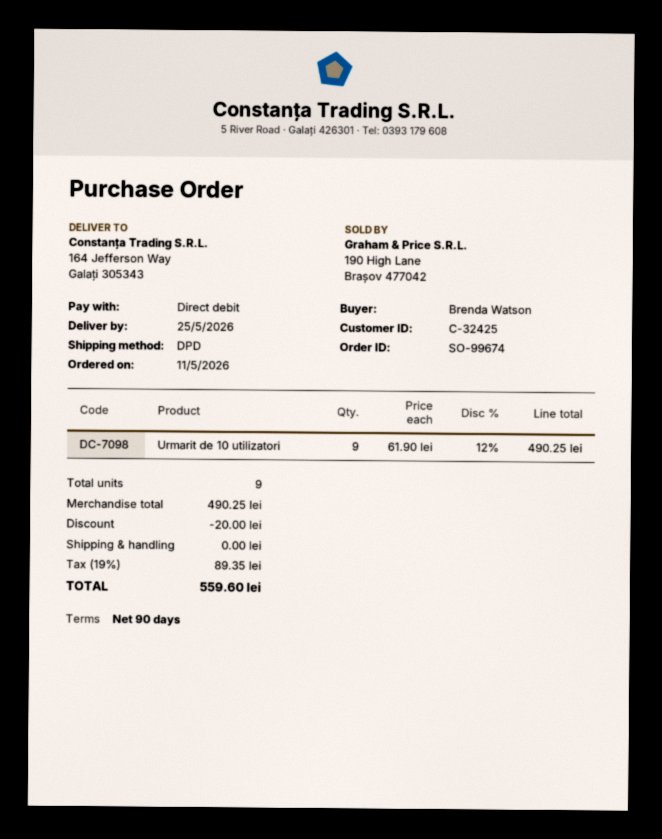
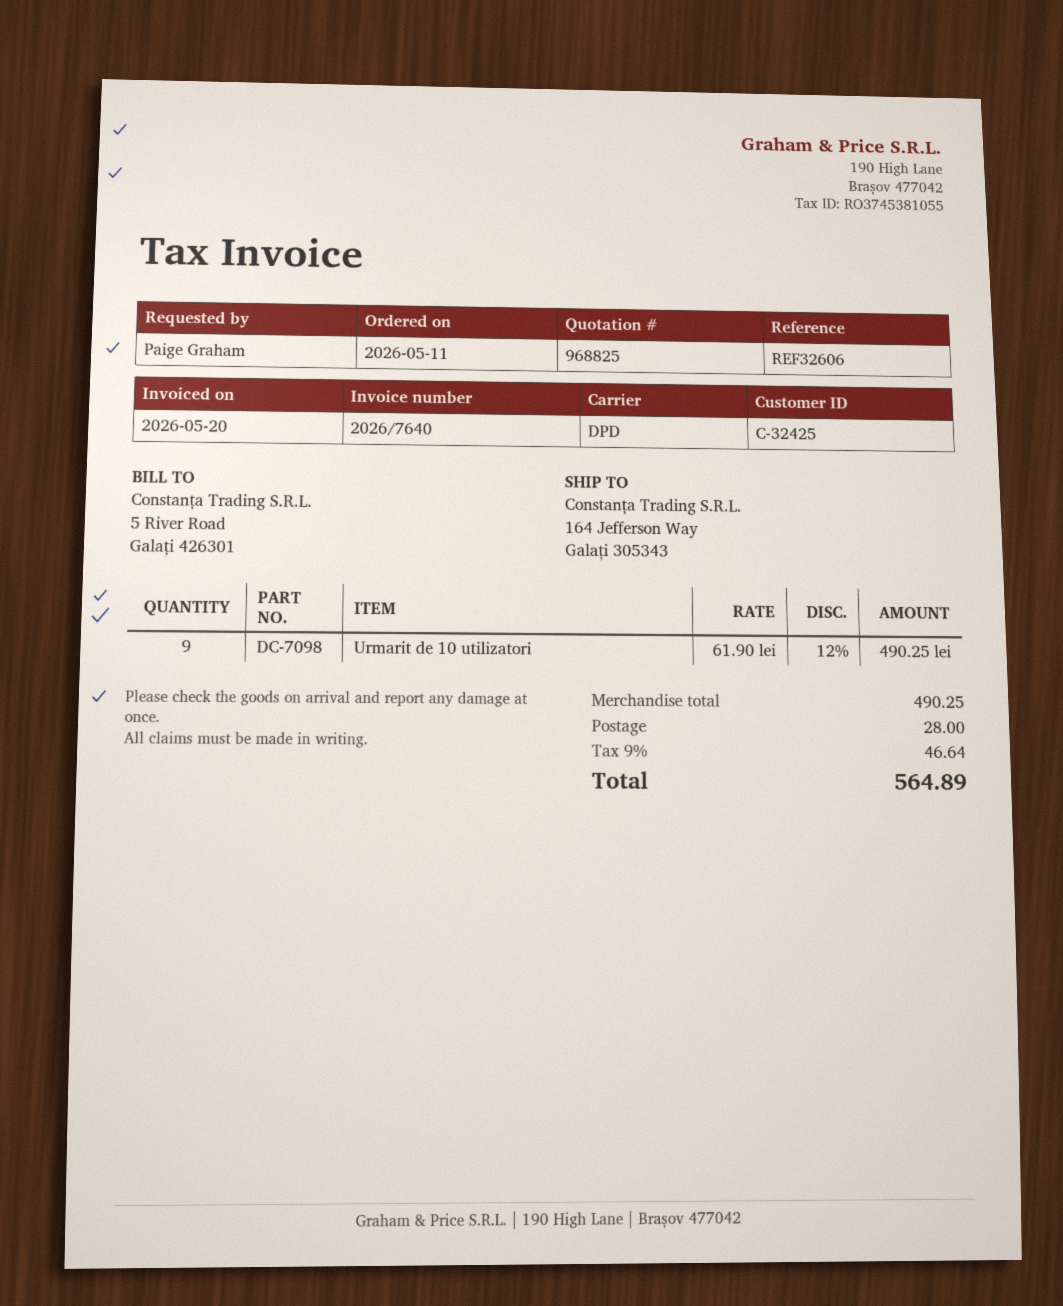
ordered by: Brenda Watson -> Paige Graham
discount: 20.00 -> none
shipping: 0.00 -> 28.00
tax: 19% = 89.35 -> 9% = 46.64
total: 559.60 -> 564.89

